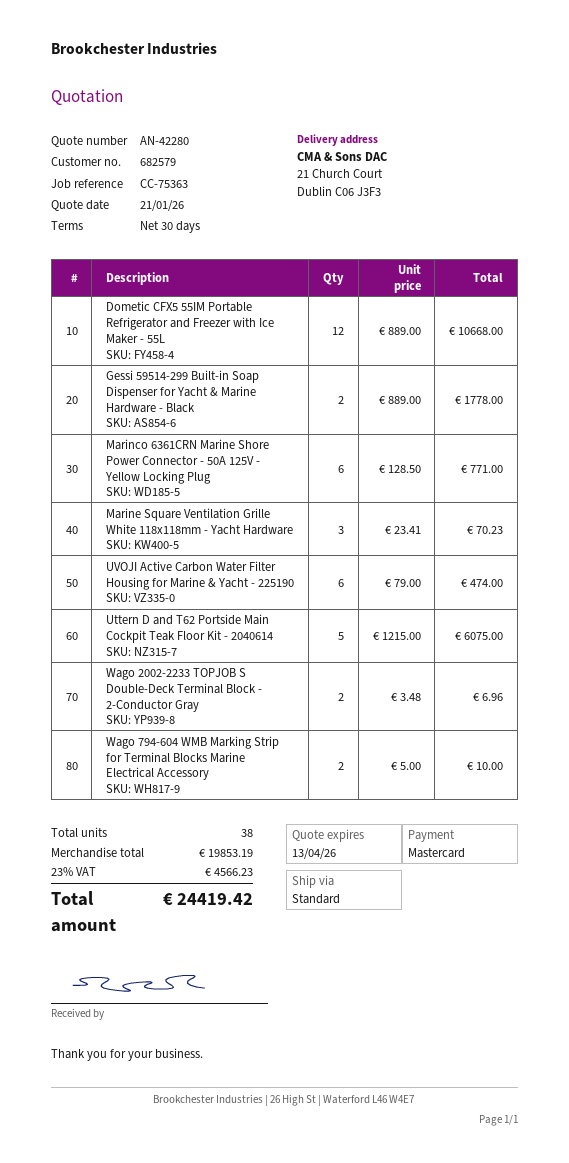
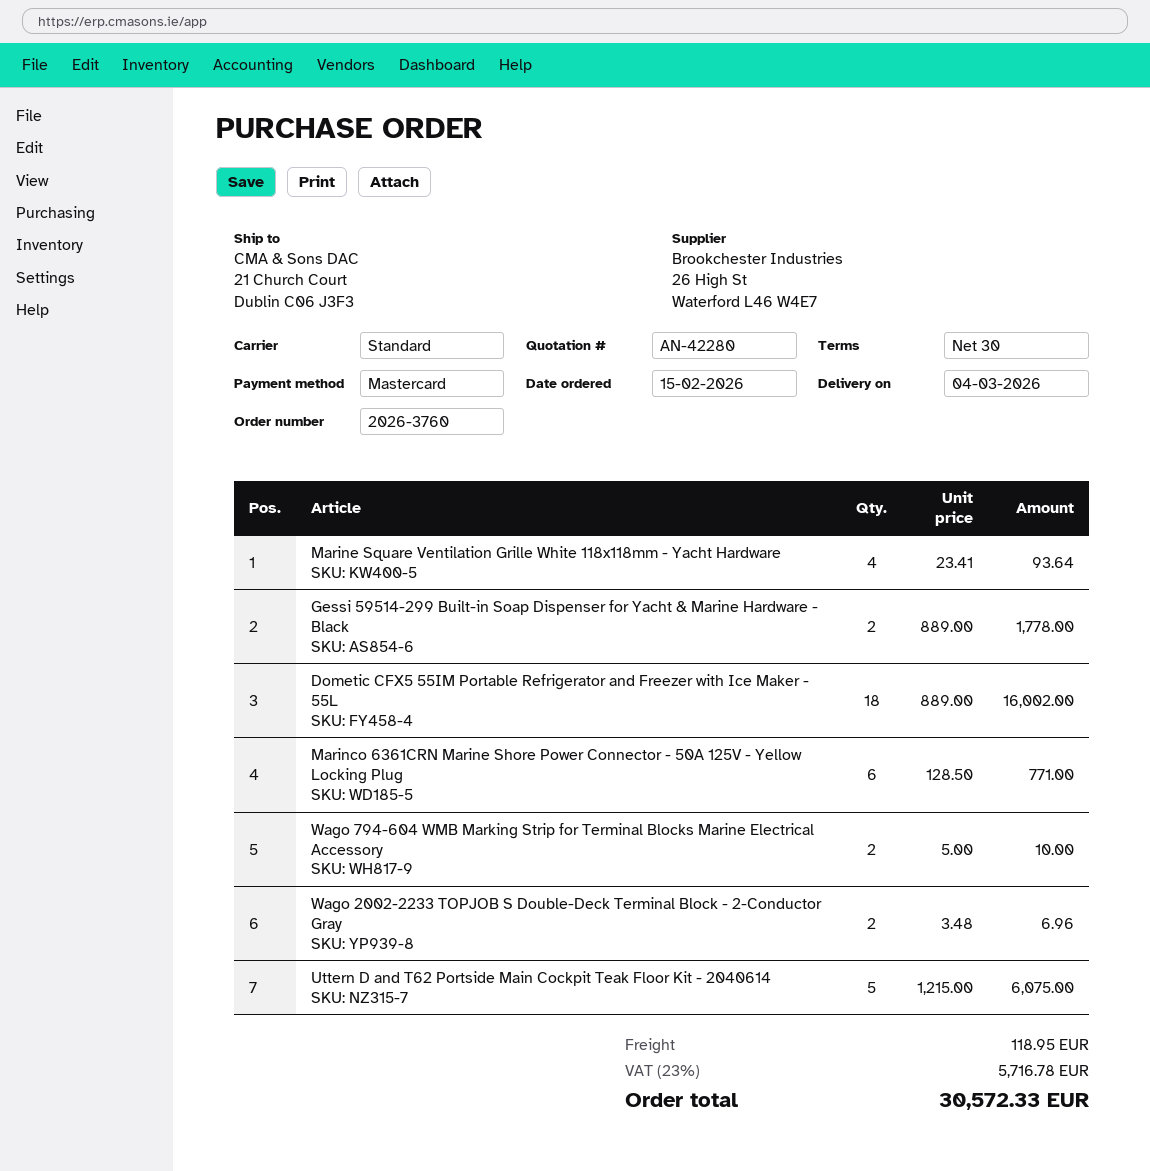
Dometic CFX5 55IM Portable Refrigerator and Freezer with Ice Maker - 55L: 12 x 889.00 = 10668.00 -> 18 x 889.00 = 16002.00
Marine Square Ventilation Grille White 118x118mm - Yacht Hardware: 3 x 23.41 = 70.23 -> 4 x 23.41 = 93.64
UVOJI Active Carbon Water Filter Housing for Marine & Yacht - 225190: 6 x 79.00 = 474.00 -> none
shipping: none -> 118.95
tax: 23% = 4566.23 -> 23% = 5716.78
total: 24419.42 -> 30572.33

